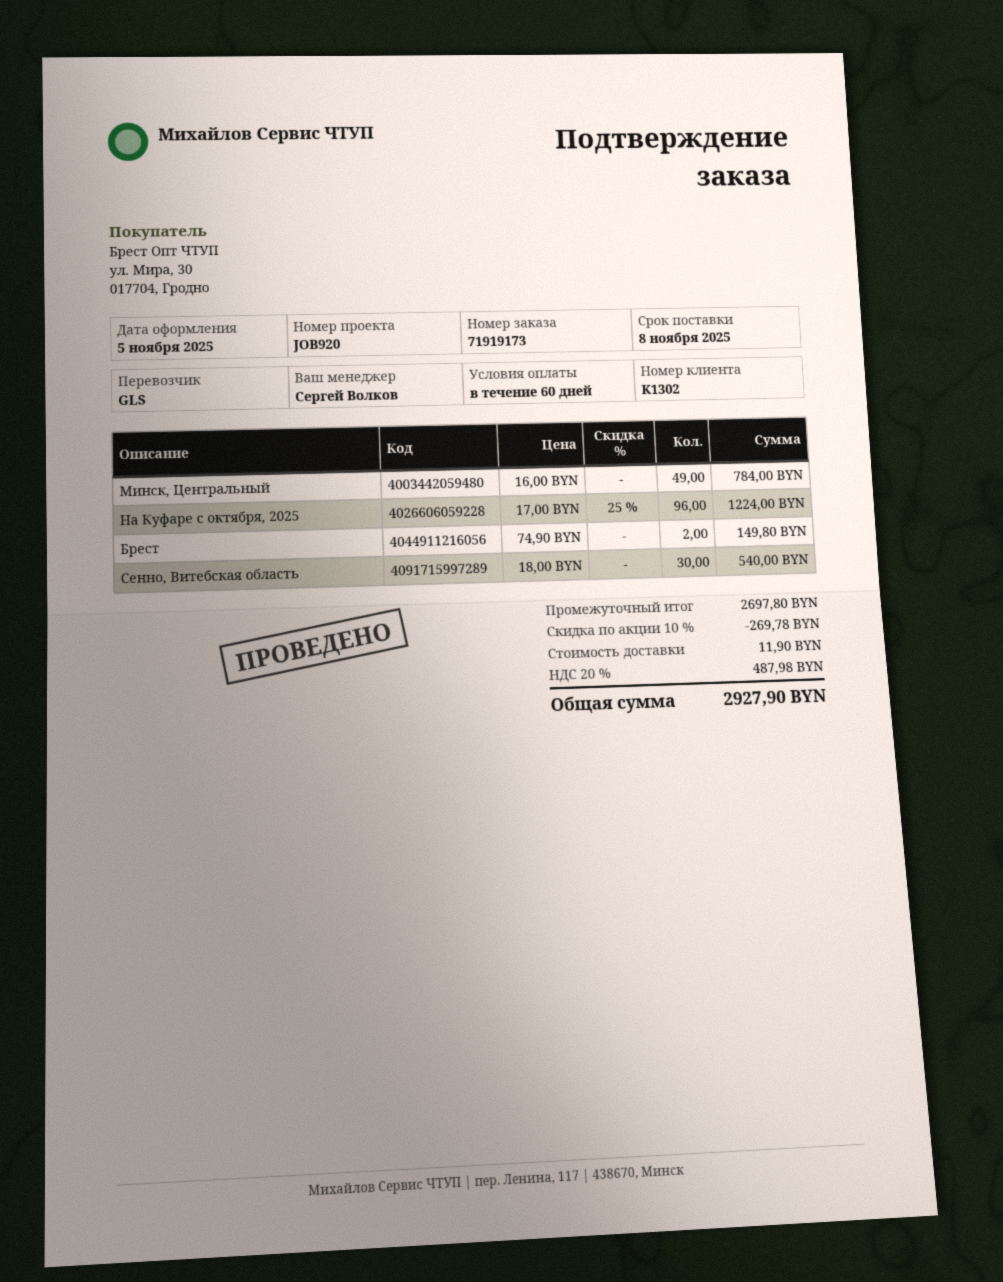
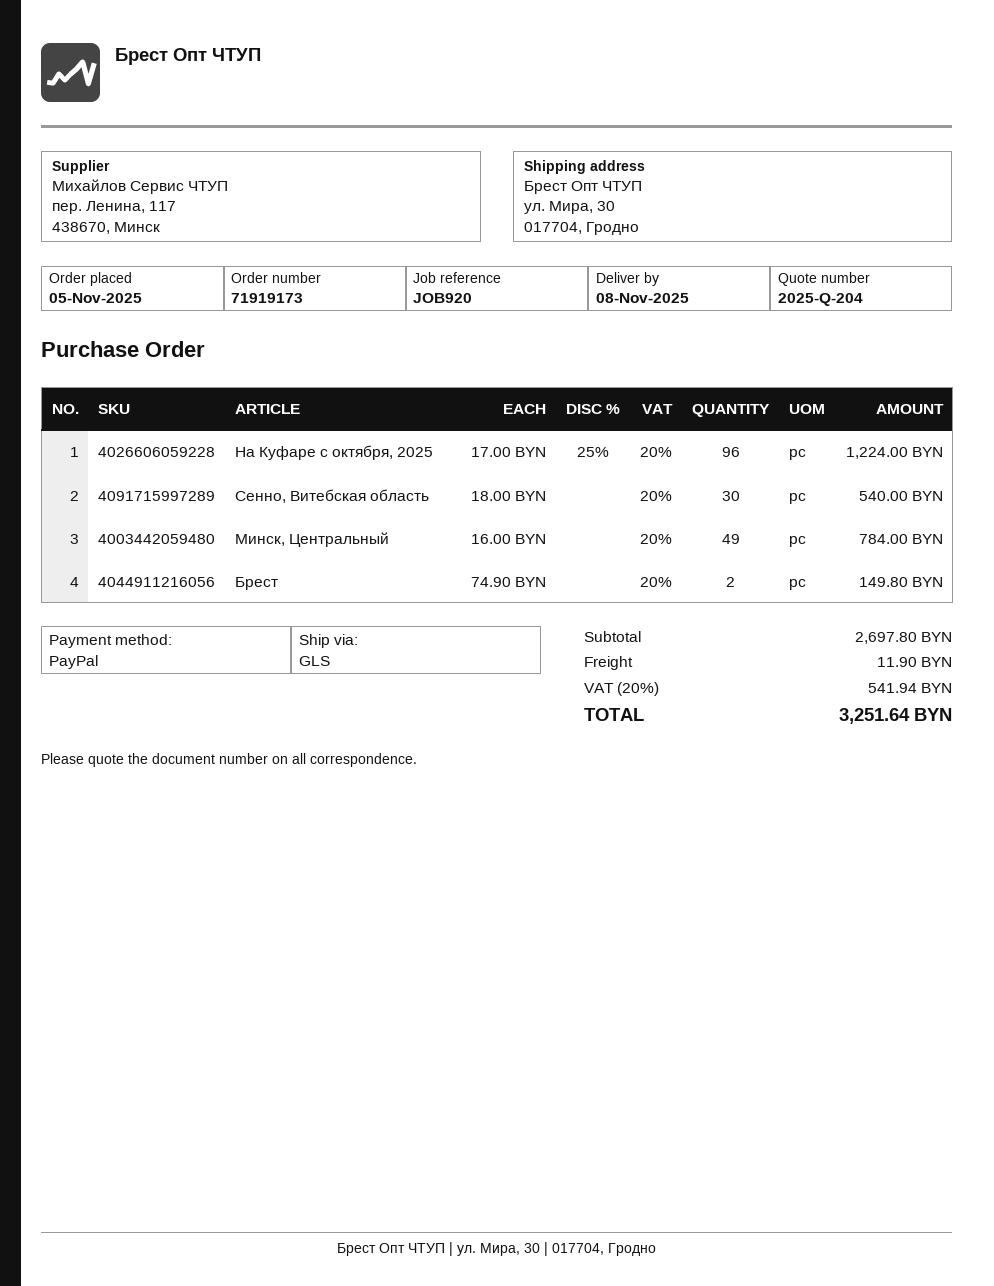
discount: 10% = 269.78 -> none
tax: 20% = 487.98 -> 20% = 541.94
total: 2927.90 -> 3251.64

